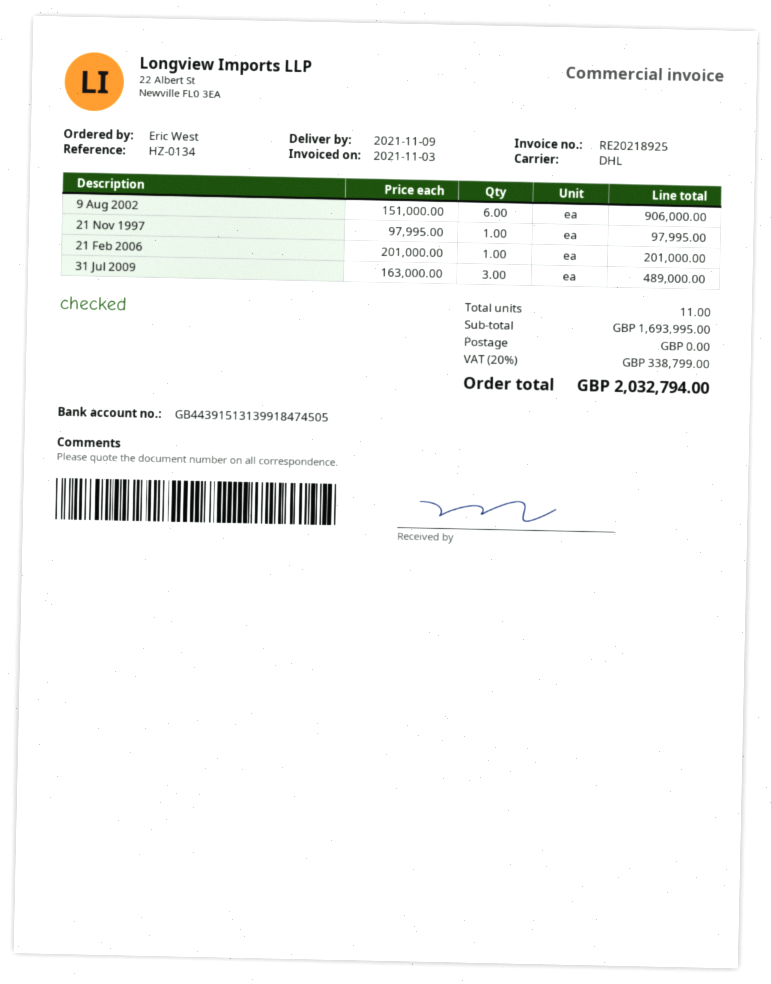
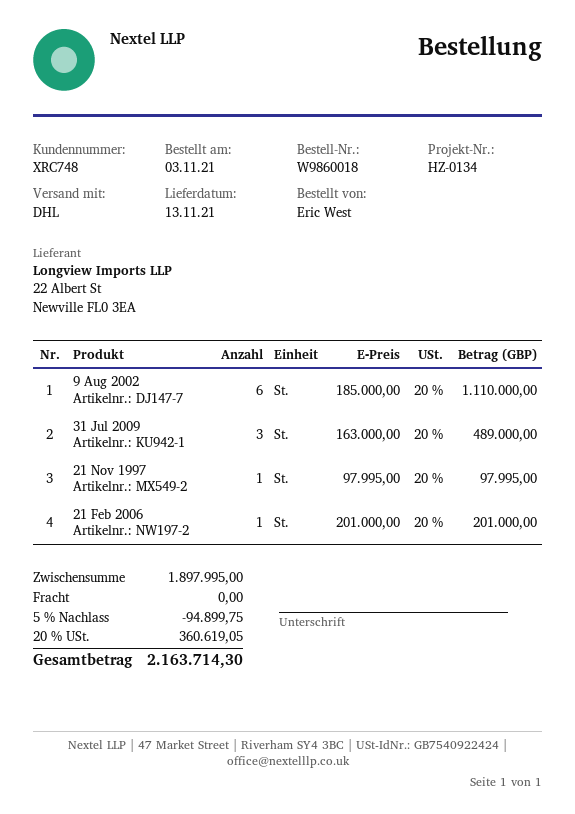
delivery date: 2021-11-09 -> 2021-11-13
9 Aug 2002: 6 x 151000.00 = 906000.00 -> 6 x 185000.00 = 1110000.00
subtotal: 1693995.00 -> 1897995.00
discount: none -> 5% = 94899.75
tax: 20% = 338799.00 -> 20% = 360619.05
total: 2032794.00 -> 2163714.30

